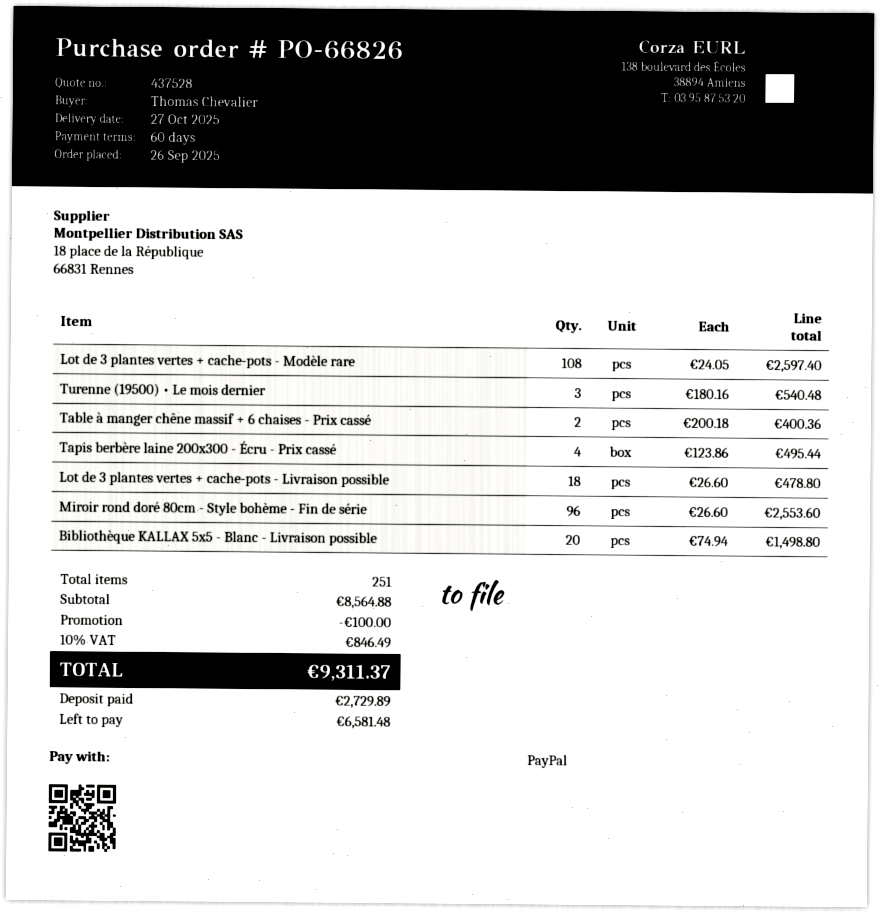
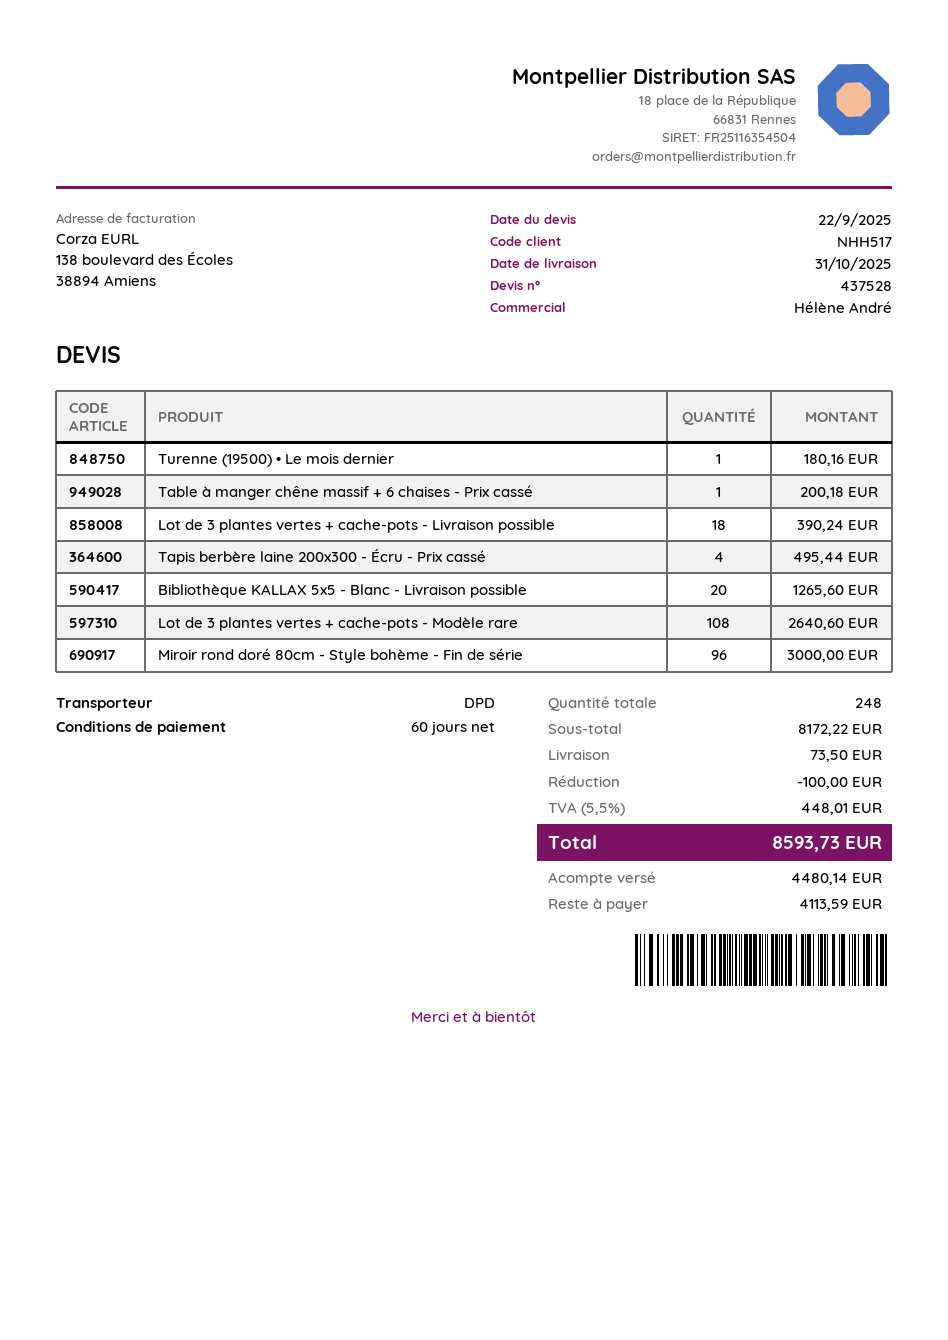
delivery date: 2025-10-27 -> 2025-10-31
Lot de 3 plantes vertes + cache-pots - Modèle rare: 108 for 2597.40 -> 108 for 2640.60
Turenne (19500) • Le mois dernier: 3 for 540.48 -> 1 for 180.16
Table à manger chêne massif + 6 chaises - Prix cassé: 2 for 400.36 -> 1 for 200.18
Lot de 3 plantes vertes + cache-pots - Livraison possible: 18 for 478.80 -> 18 for 390.24
Miroir rond doré 80cm - Style bohème - Fin de série: 96 for 2553.60 -> 96 for 3000.00
Bibliothèque KALLAX 5x5 - Blanc - Livraison possible: 20 for 1498.80 -> 20 for 1265.60
total quantity: 251 -> 248
subtotal: 8564.88 -> 8172.22
shipping: none -> 73.50
tax: 10% = 846.49 -> 5.5% = 448.01
total: 9311.37 -> 8593.73
deposit: 2729.89 -> 4480.14
balance: 6581.48 -> 4113.59

